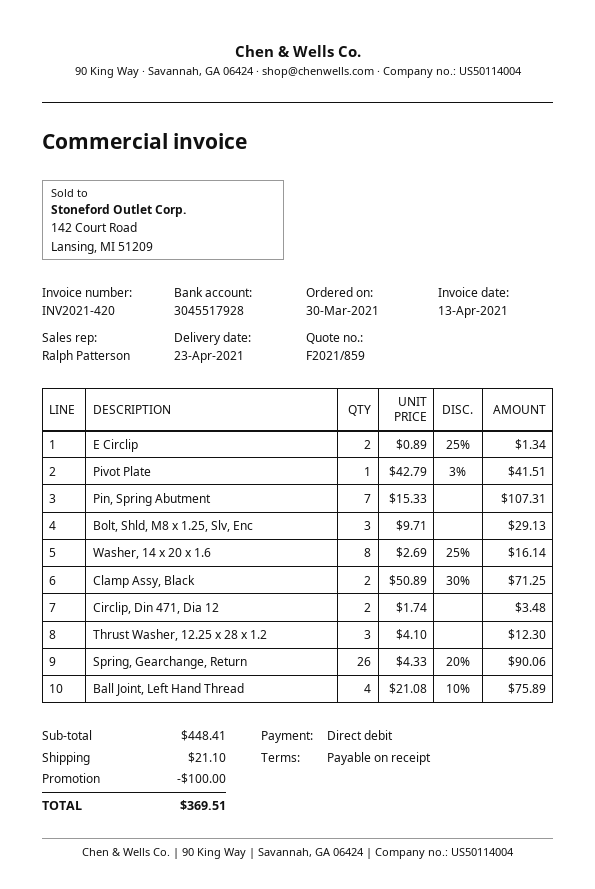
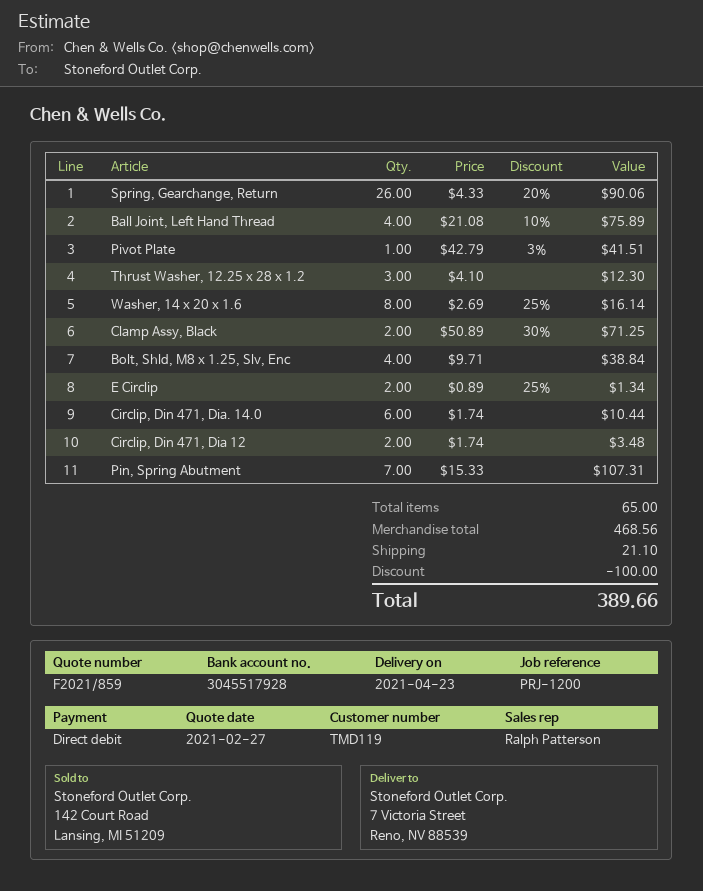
Bolt, Shld, M8 x 1.25, Slv, Enc: 3 x 9.71 = 29.13 -> 4 x 9.71 = 38.84
Circlip, Din 471, Dia. 14.0: none -> 6 x 1.74 = 10.44
subtotal: 448.41 -> 468.56
total: 369.51 -> 389.66

